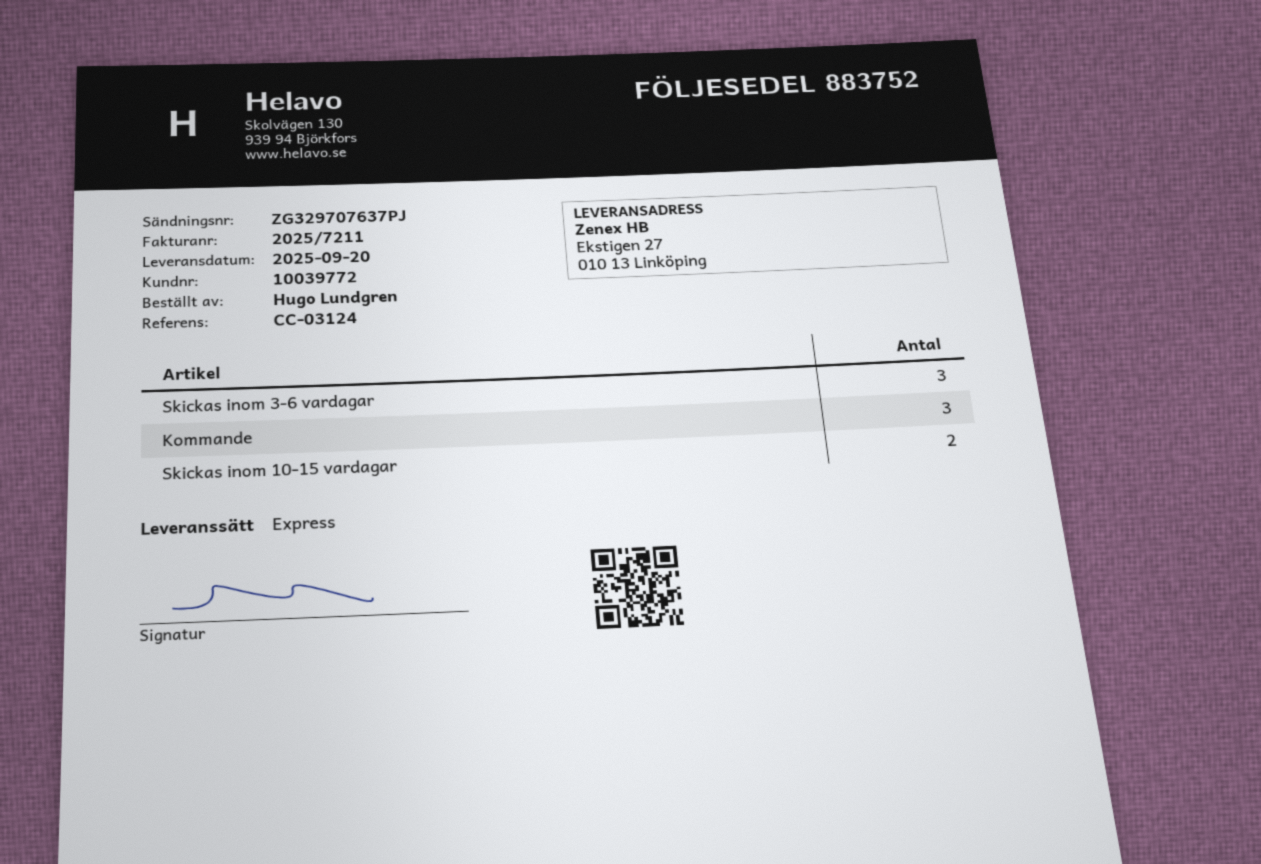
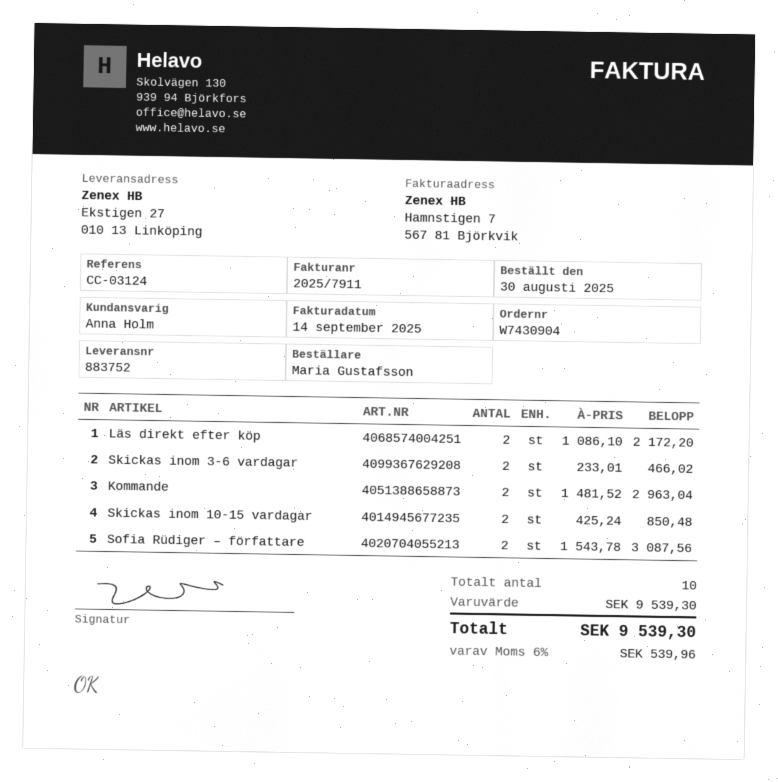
invoice number: 2025/7211 -> 2025/7911
ordered by: Hugo Lundgren -> Maria Gustafsson
Skickas inom 3-6 vardagar: 3 -> 2
Kommande: 3 -> 2
Läs direkt efter köp: none -> 2
Sofia Rüdiger – författare: none -> 2

